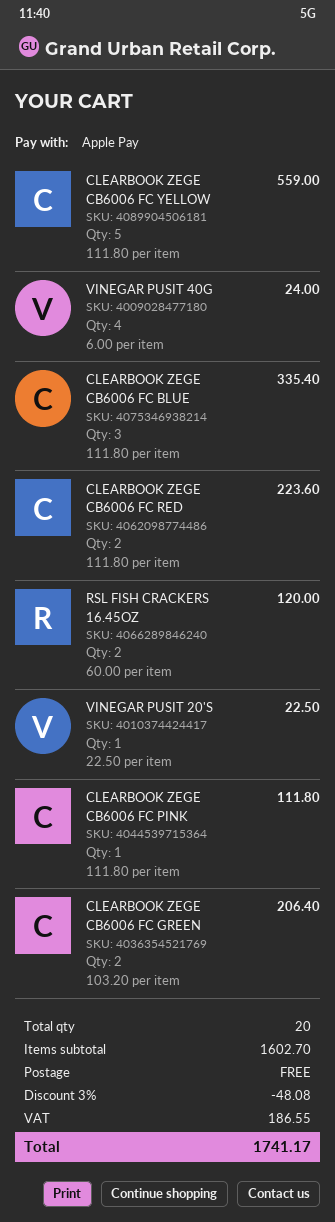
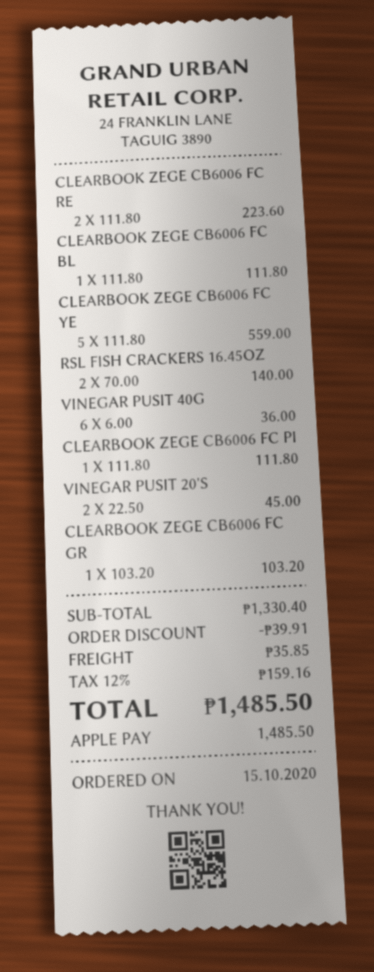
VINEGAR PUSIT 40G: 4 x 6.00 = 24.00 -> 6 x 6.00 = 36.00
CLEARBOOK ZEGE CB6006 FC BLUE: 3 x 111.80 = 335.40 -> 1 x 111.80 = 111.80
RSL FISH CRACKERS 16.45OZ: 2 x 60.00 = 120.00 -> 2 x 70.00 = 140.00
VINEGAR PUSIT 20'S: 1 x 22.50 = 22.50 -> 2 x 22.50 = 45.00
CLEARBOOK ZEGE CB6006 FC GREEN: 2 x 103.20 = 206.40 -> 1 x 103.20 = 103.20
subtotal: 1602.70 -> 1330.40
discount: 48.08 -> 39.91
shipping: 0.00 -> 35.85
tax: 186.55 -> 159.16
total: 1741.17 -> 1485.50

